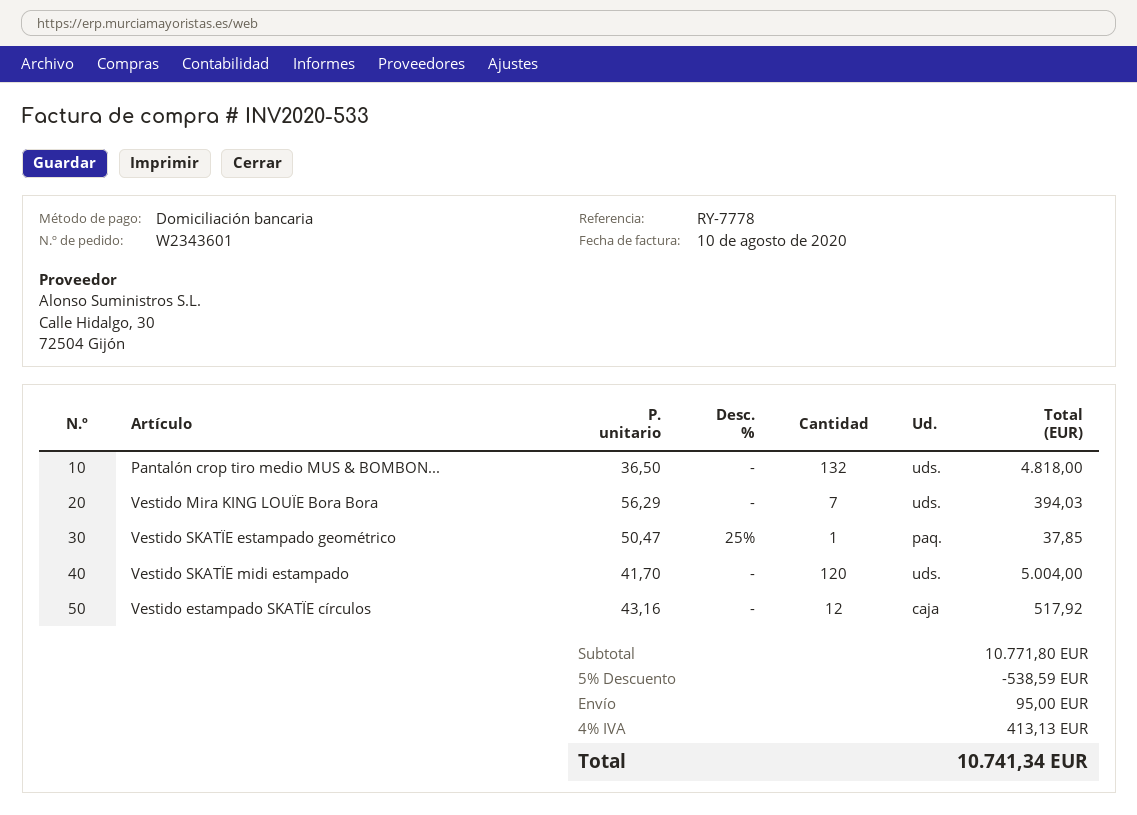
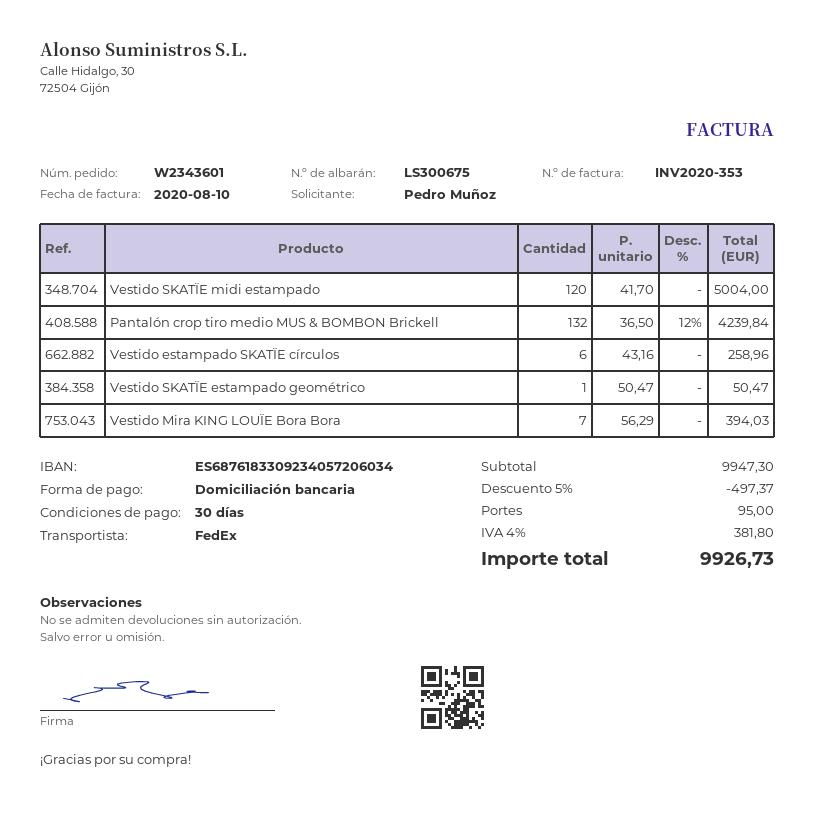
invoice number: INV2020-533 -> INV2020-353
Pantalón crop tiro medio MUS & BOMBON...: 132 x 36.50 = 4818.00 -> 132 x 36.50 - 12% = 4239.84
Vestido SKATÏE estampado geométrico: 1 x 50.47 - 25% = 37.85 -> 1 x 50.47 = 50.47
Vestido estampado SKATÏE círculos: 12 x 43.16 = 517.92 -> 6 x 43.16 = 258.96
subtotal: 10771.80 -> 9947.30
discount: 5% = 538.59 -> 5% = 497.37
tax: 4% = 413.13 -> 4% = 381.80
total: 10741.34 -> 9926.73

